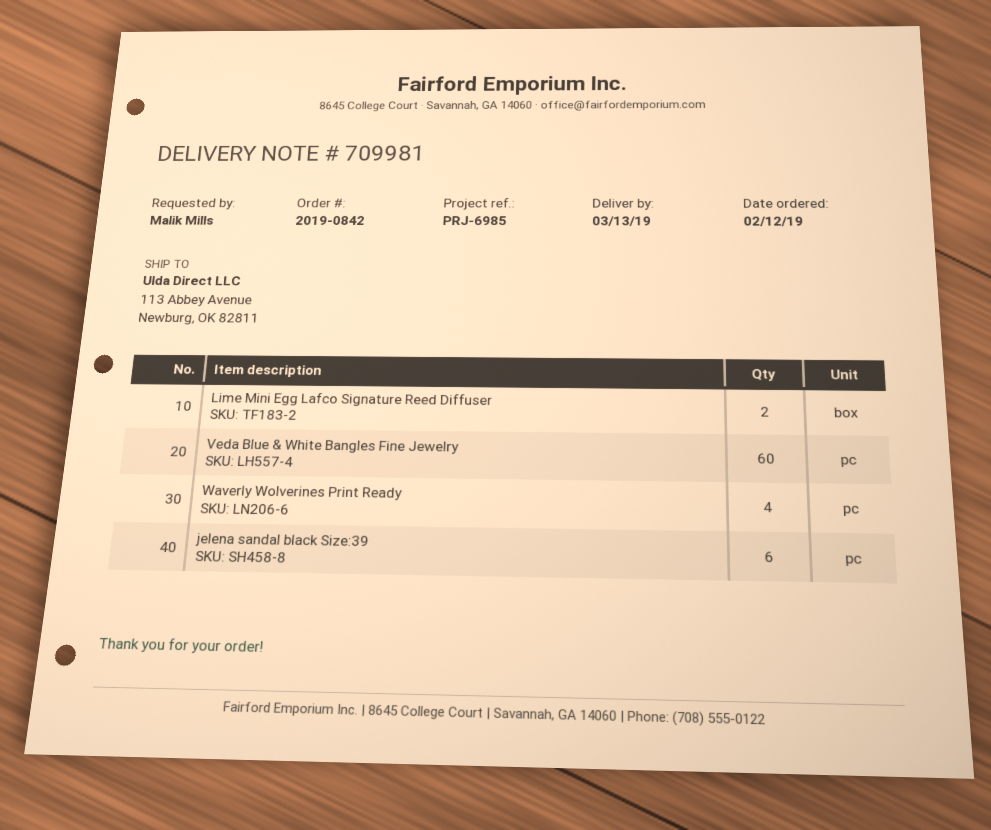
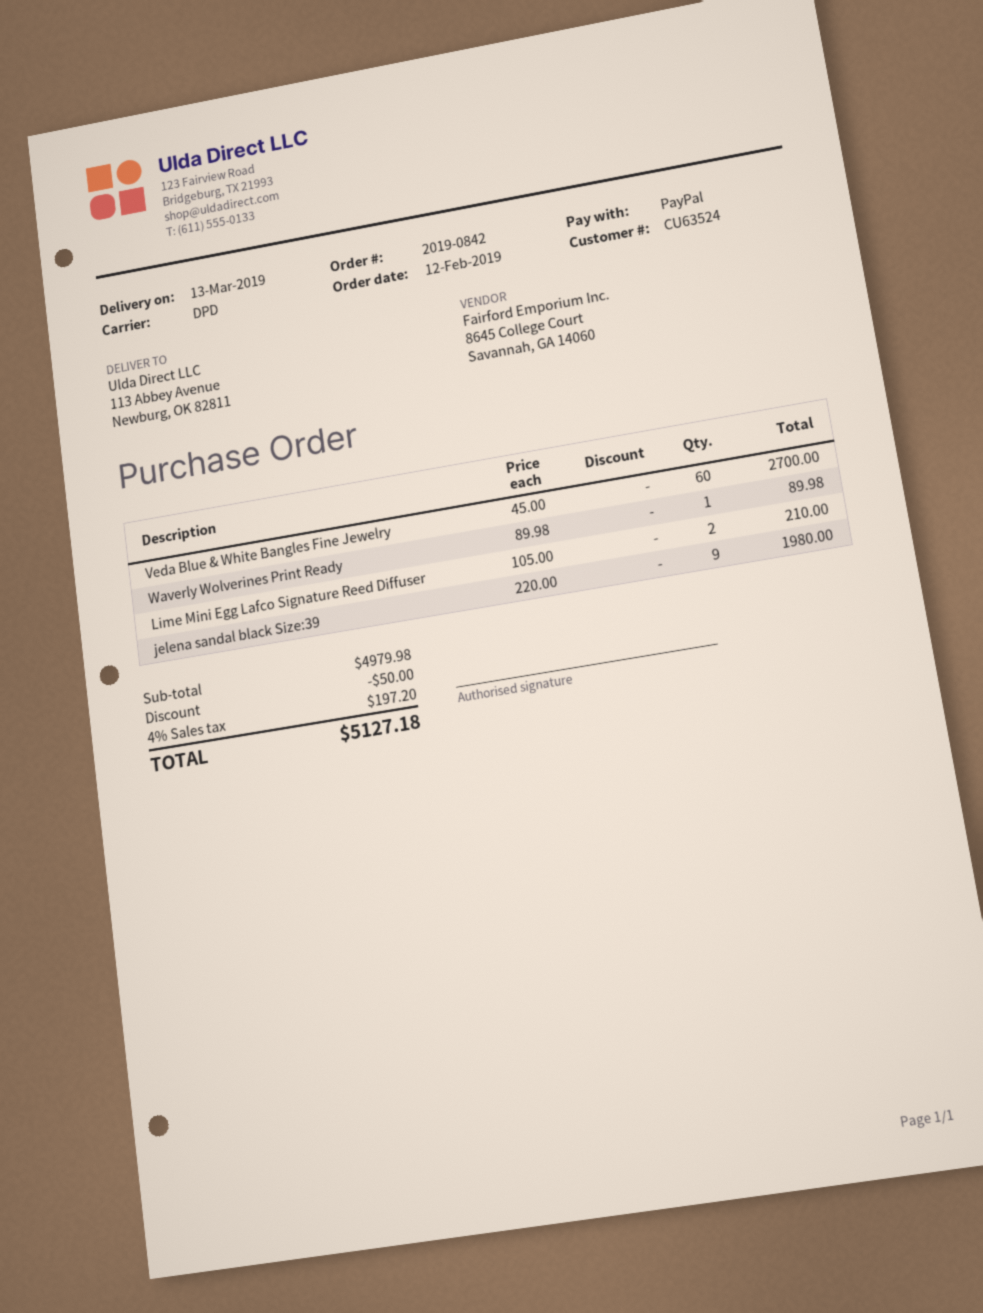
Waverly Wolverines Print Ready: 4 -> 1
jelena sandal black Size:39: 6 -> 9

